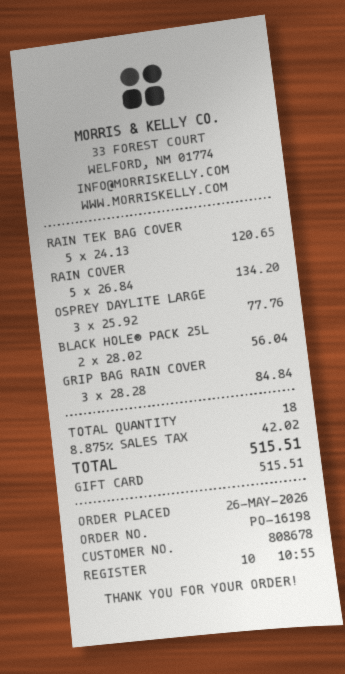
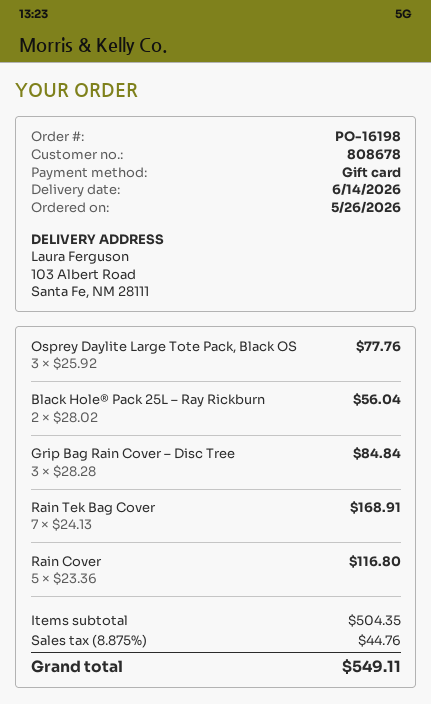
RAIN TEK BAG COVER: 5 x 24.13 = 120.65 -> 7 x 24.13 = 168.91
RAIN COVER: 5 x 26.84 = 134.20 -> 5 x 23.36 = 116.80
tax: 8.875% = 42.02 -> 8.875% = 44.76
total: 515.51 -> 549.11

